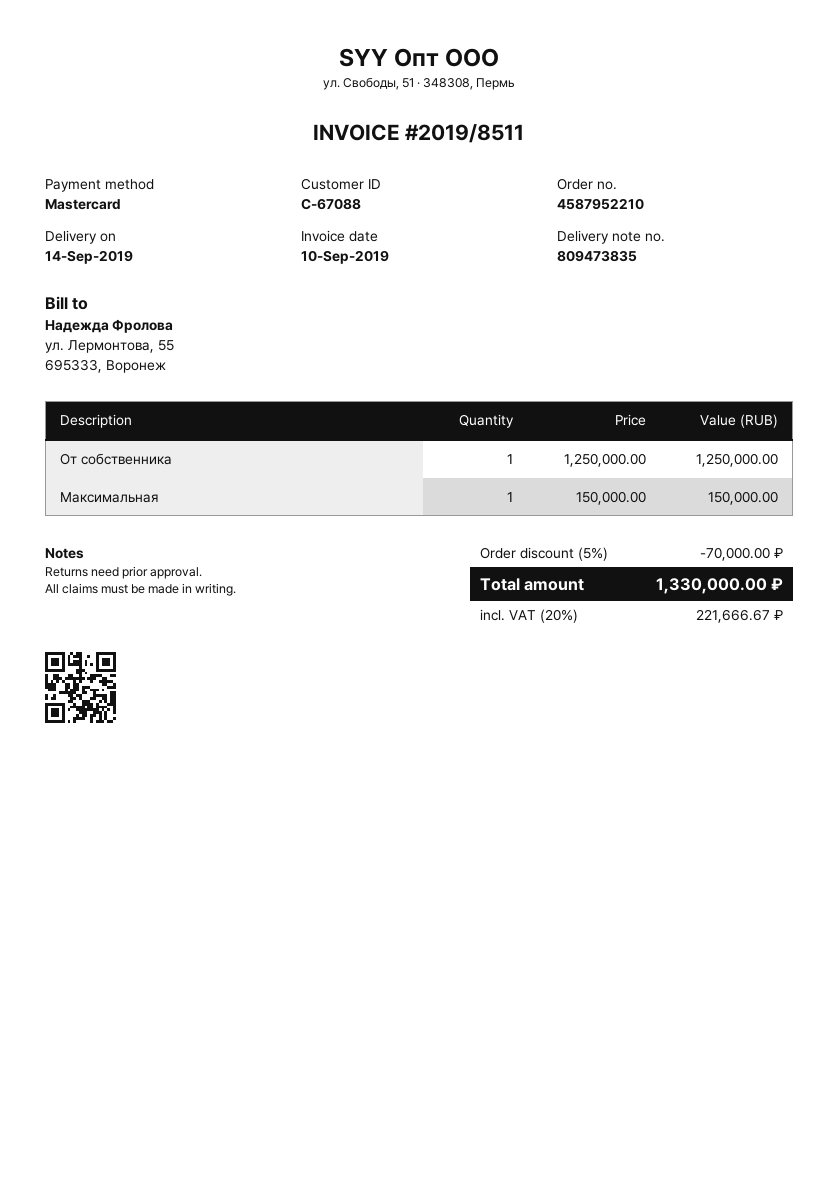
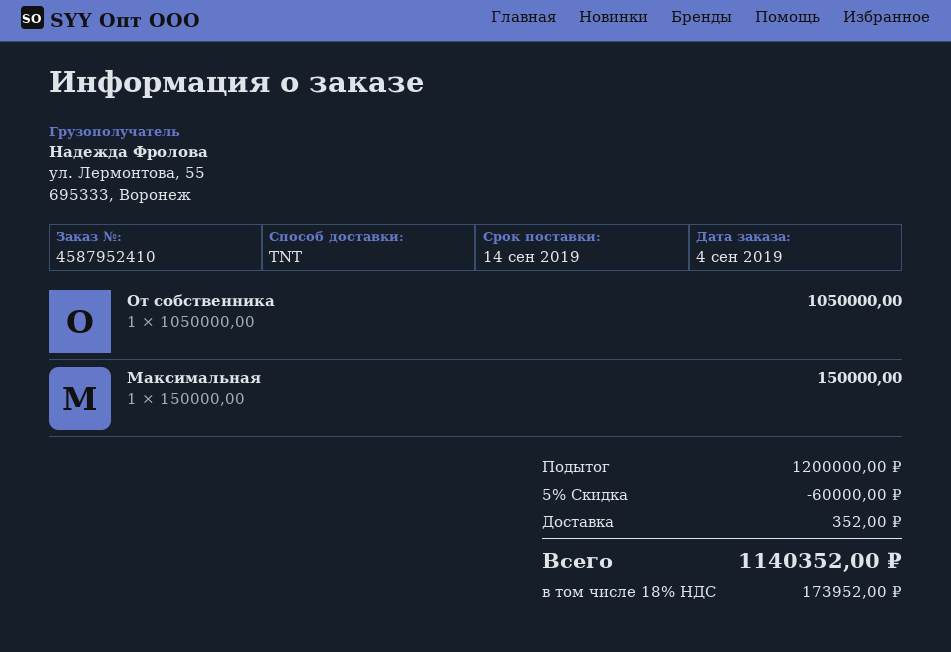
order number: 4587952210 -> 4587952410
От собственника: 1 x 1250000.00 = 1250000.00 -> 1 x 1050000.00 = 1050000.00
discount: 5% = 70000.00 -> 5% = 60000.00
shipping: none -> 352.00
tax: 20% = 221666.67 -> 18% = 173952.00
total: 1330000.00 -> 1140352.00

